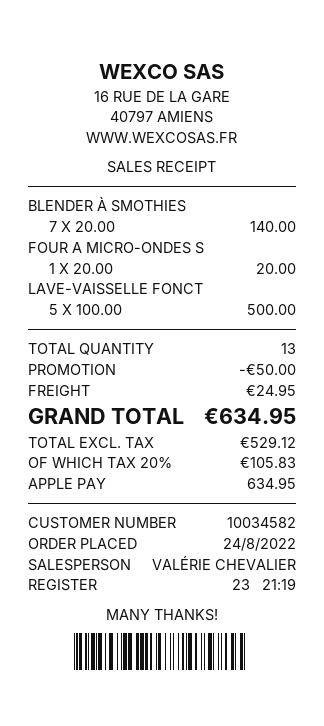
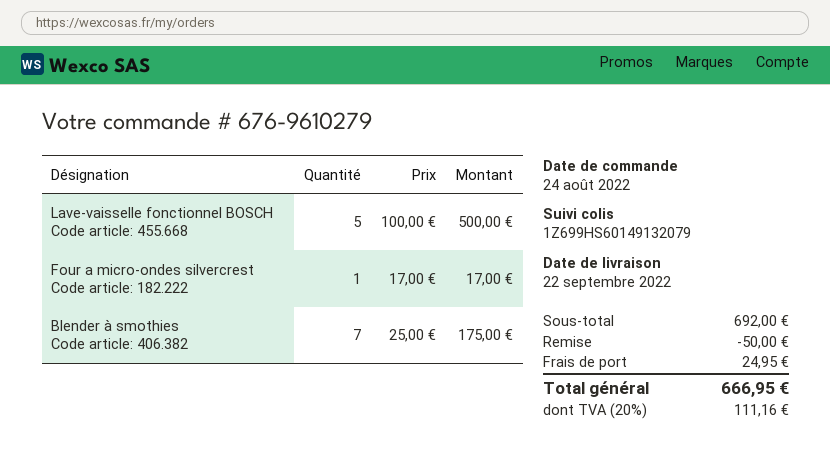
BLENDER À SMOTHIES: 7 x 20.00 = 140.00 -> 7 x 25.00 = 175.00
FOUR A MICRO-ONDES S: 1 x 20.00 = 20.00 -> 1 x 17.00 = 17.00
tax: 20% = 105.83 -> 20% = 111.16
total: 634.95 -> 666.95

